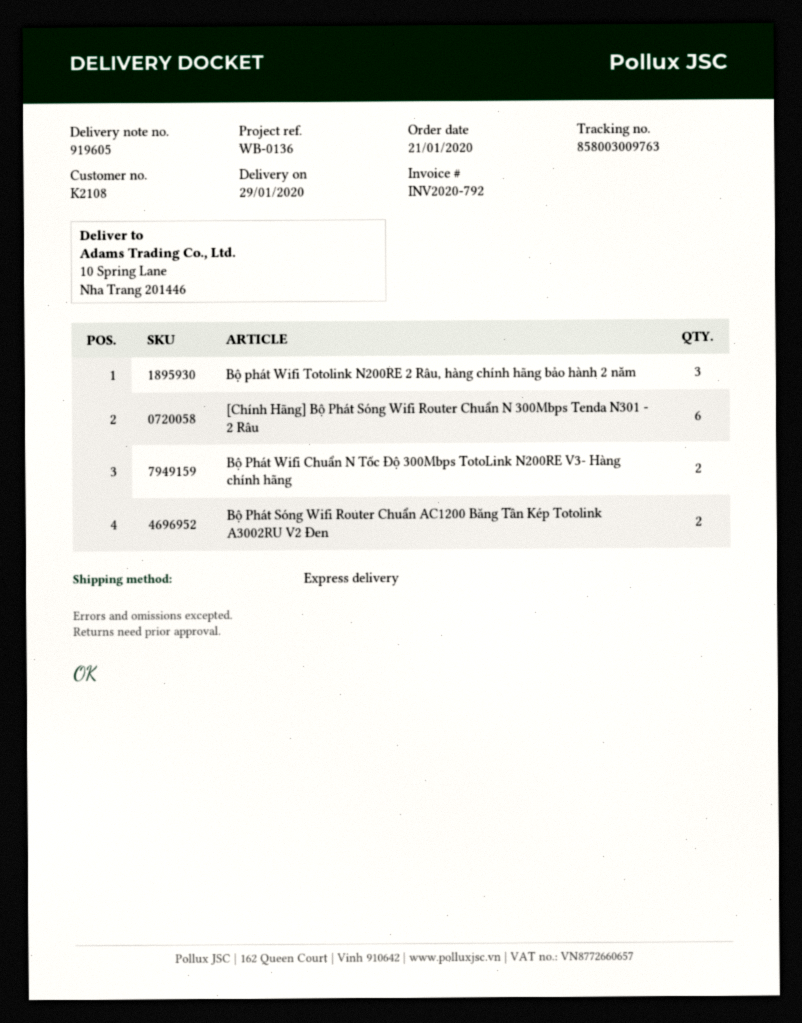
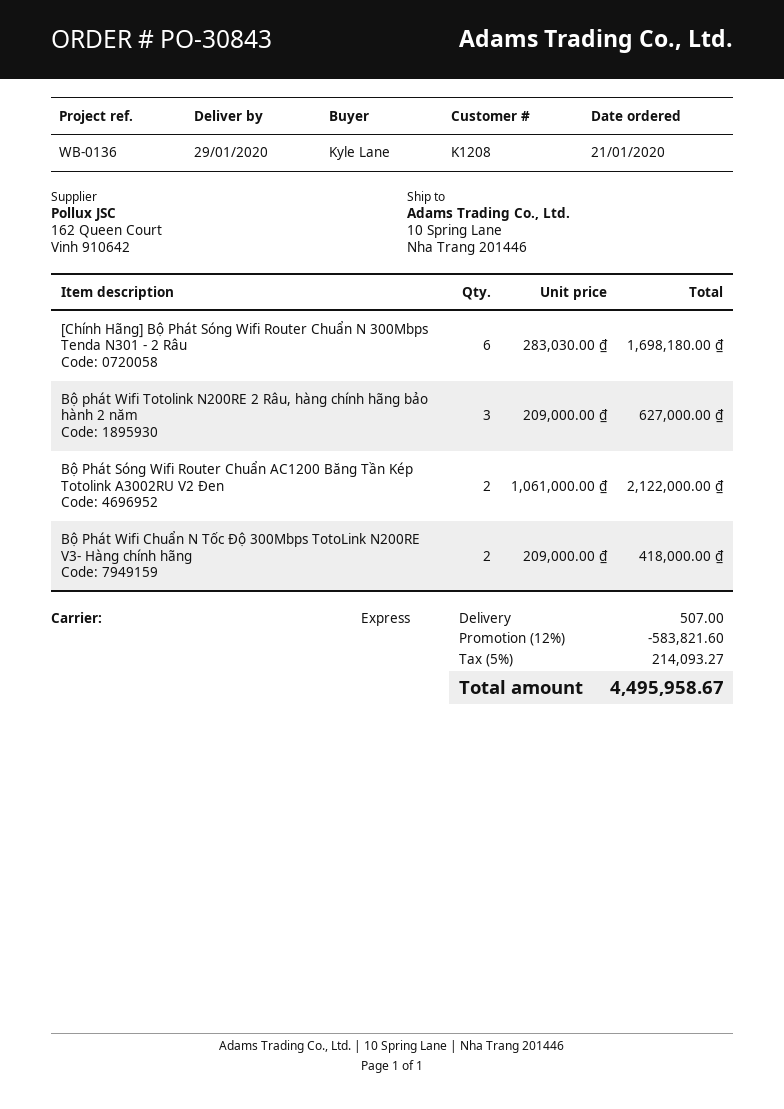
customer number: K2108 -> K1208

